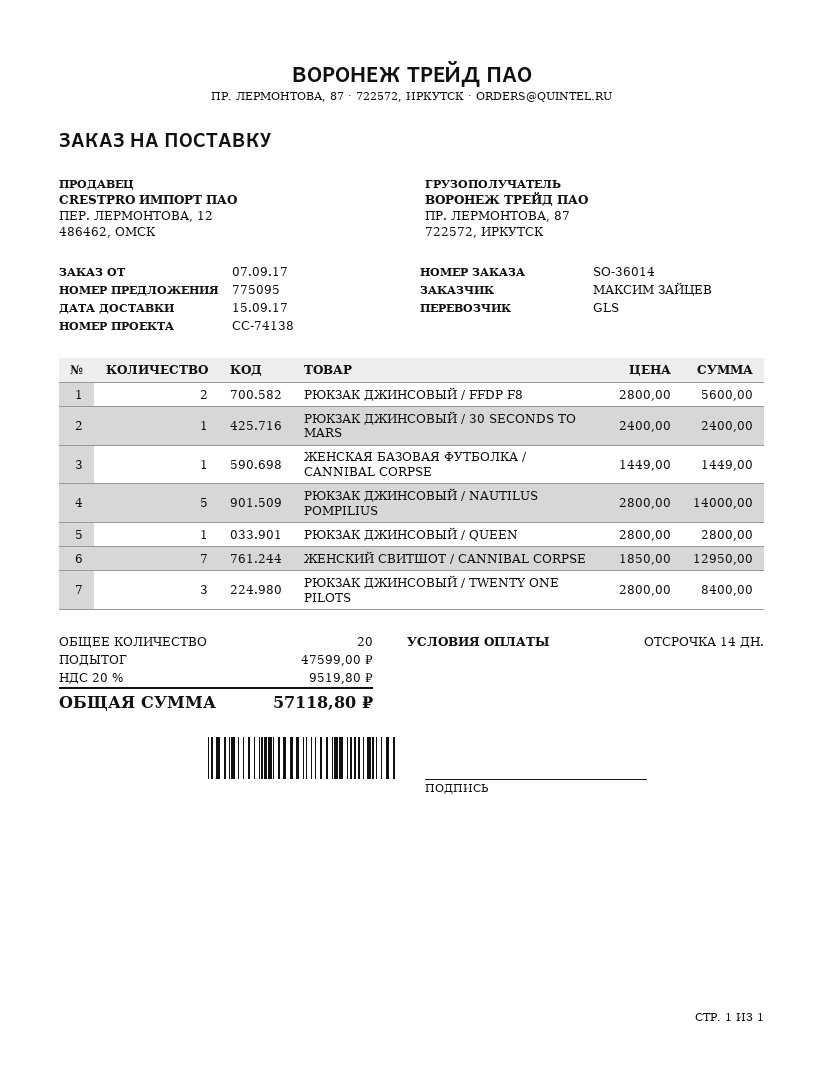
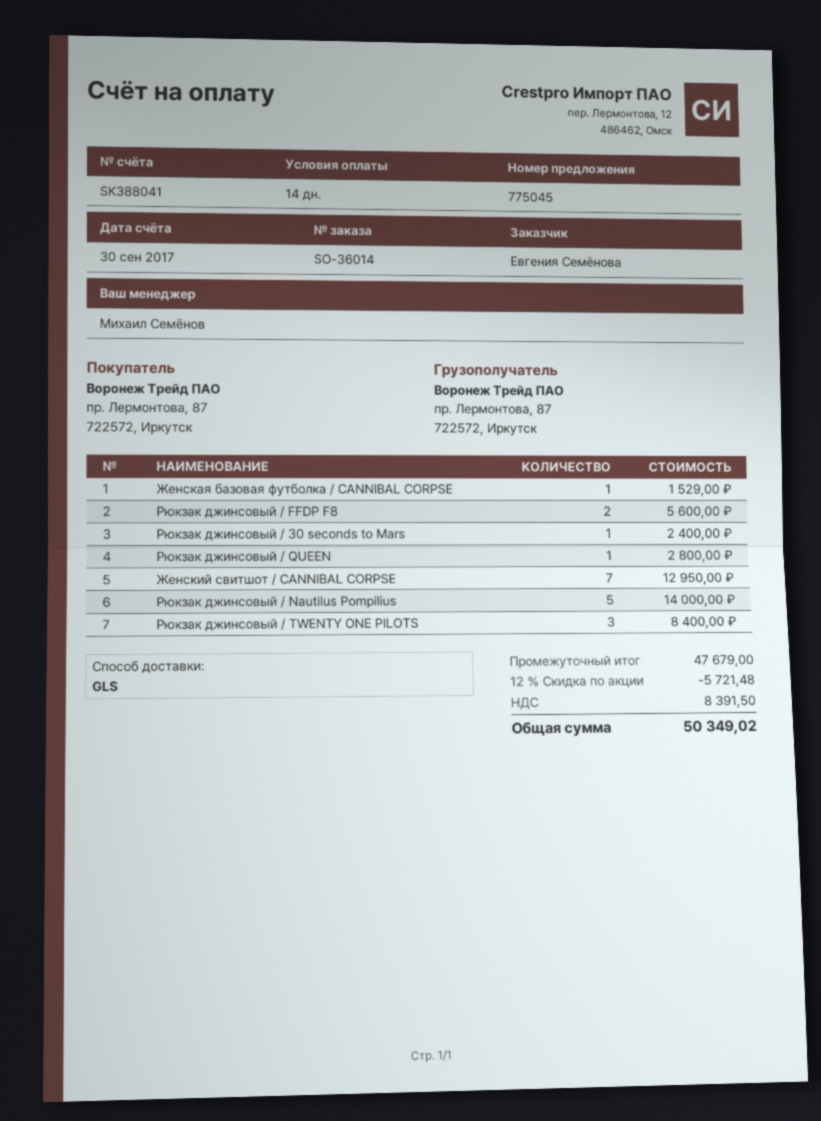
quote number: 775095 -> 775045
ordered by: МАКСИМ ЗАЙЦЕВ -> Евгения Семёнова
ЖЕНСКАЯ БАЗОВАЯ ФУТБОЛКА / CANNIBAL CORPSE: 1 for 1449.00 -> 1 for 1529.00
subtotal: 47599.00 -> 47679.00
discount: none -> 12% = 5721.48
tax: 9519.80 -> 8391.50
total: 57118.80 -> 50349.02

